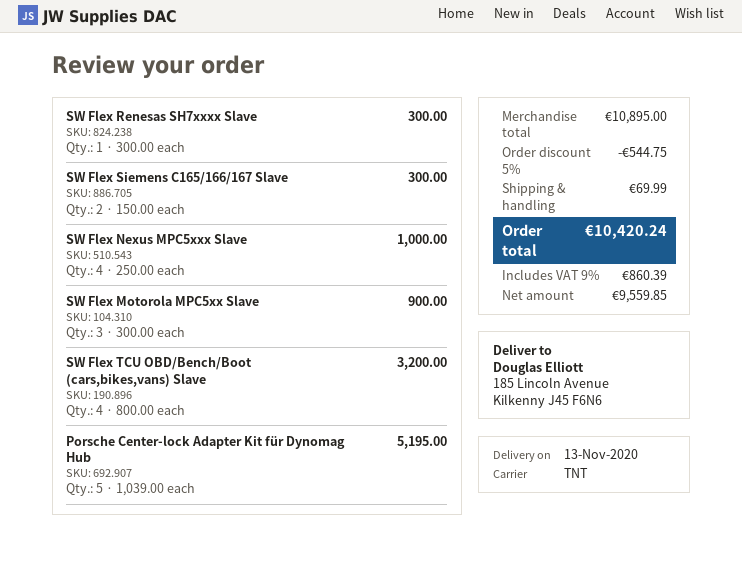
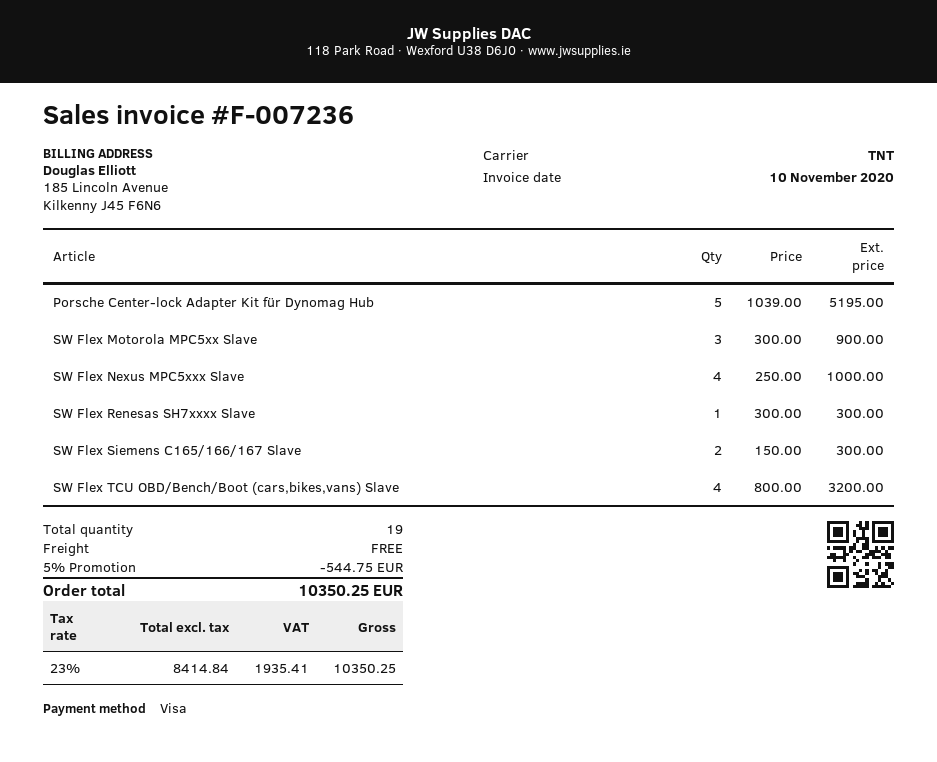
shipping: 69.99 -> 0.00
net: 9559.85 -> 8414.84
tax: 9% = 860.39 -> 23% = 1935.41
total: 10420.24 -> 10350.25

